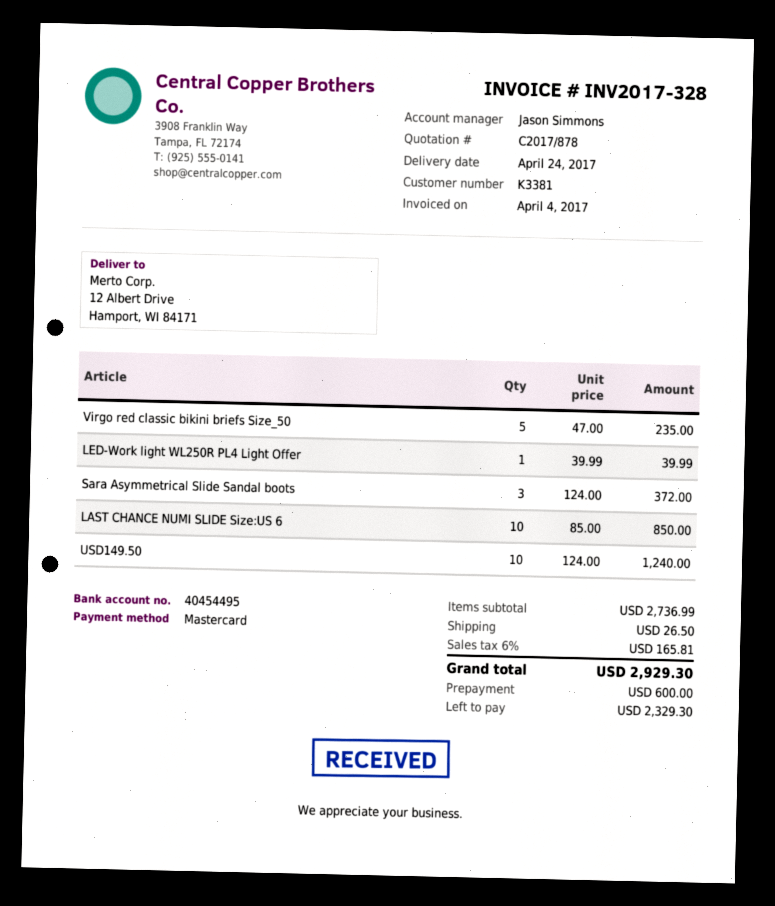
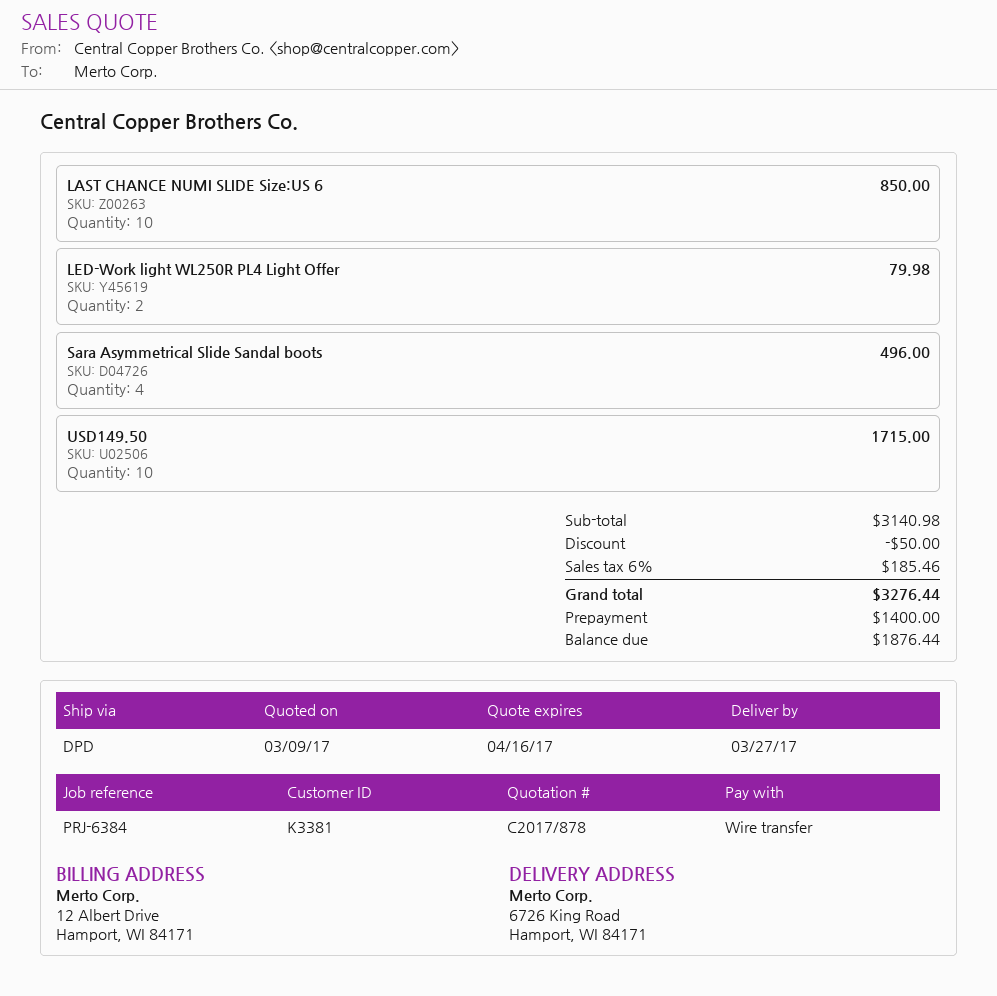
delivery date: 2017-04-24 -> 2017-03-27
payment method: Mastercard -> bank transfer
ship to: 12 Albert Drive, Hamport, WI 84171 -> 6726 King Road, Hamport, WI 84171
Virgo red classic bikini briefs Size_50: 5 for 235.00 -> none
LED-Work light WL250R PL4 Light Offer: 1 for 39.99 -> 2 for 79.98
Sara Asymmetrical Slide Sandal boots: 3 for 372.00 -> 4 for 496.00
USD149.50: 10 for 1240.00 -> 10 for 1715.00
subtotal: 2736.99 -> 3140.98
discount: none -> 50.00
shipping: 26.50 -> none
tax: 6% = 165.81 -> 6% = 185.46
total: 2929.30 -> 3276.44
deposit: 600.00 -> 1400.00
balance: 2329.30 -> 1876.44

